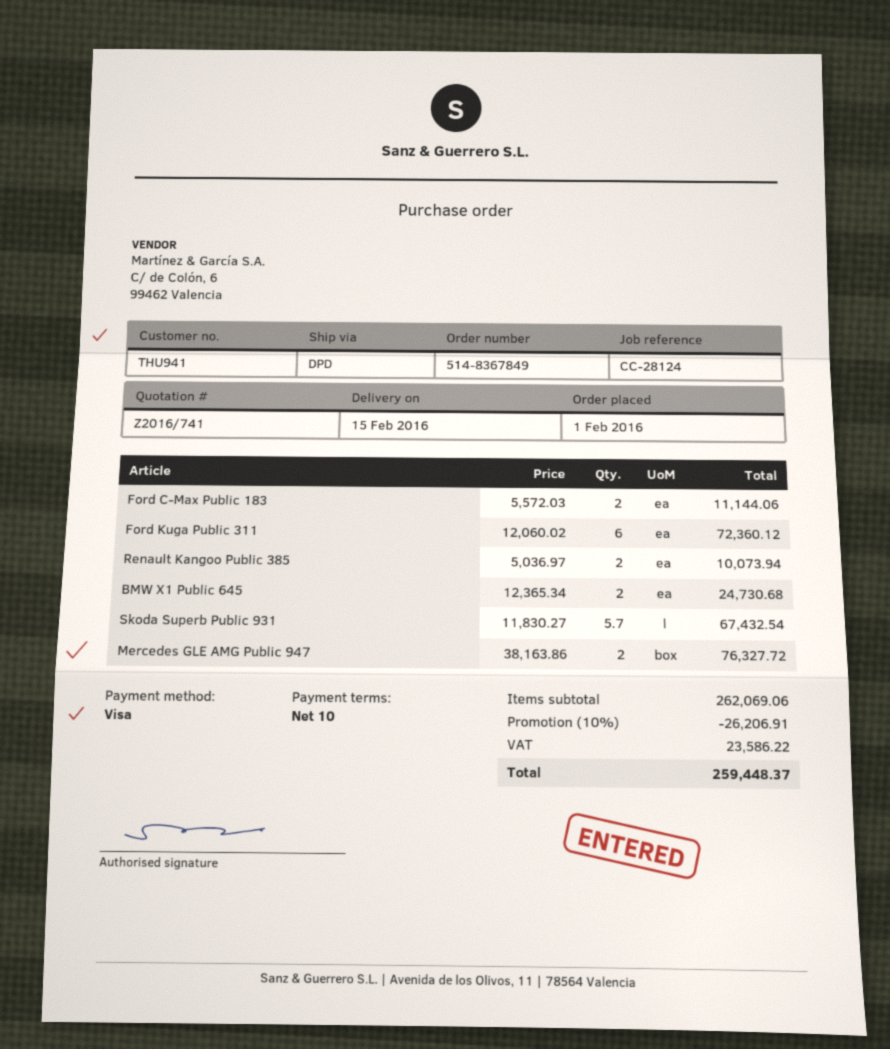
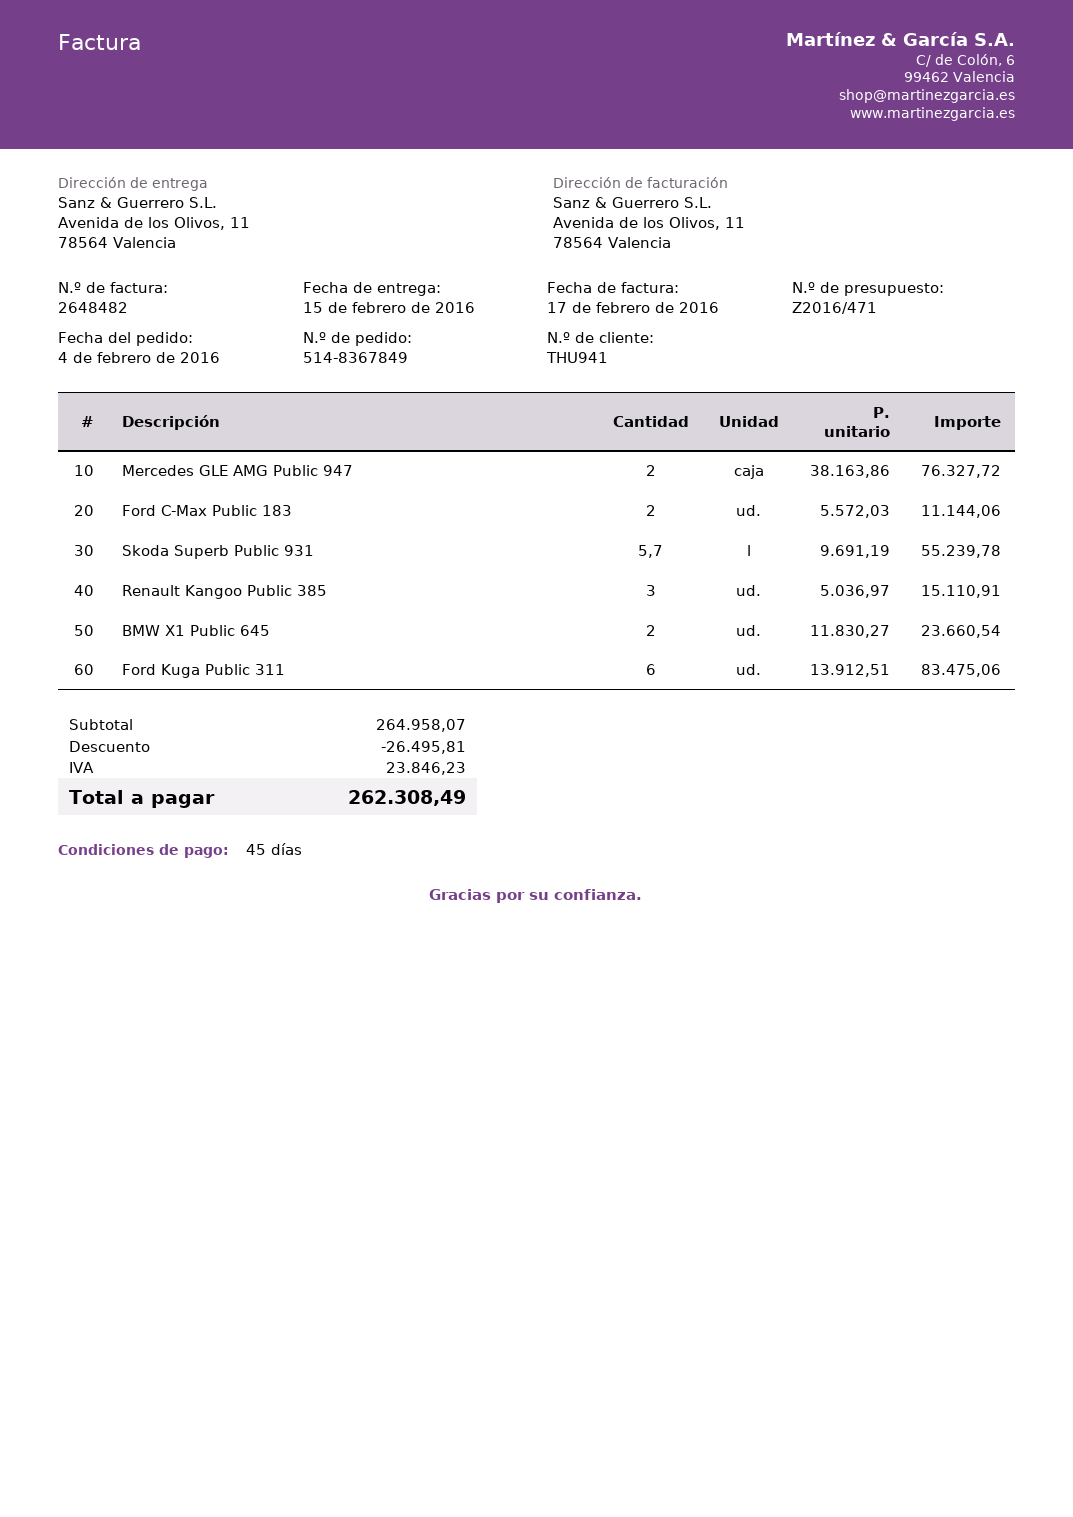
quote number: Z2016/741 -> Z2016/471
order date: 2016-02-01 -> 2016-02-04
payment terms: 10 days -> 45 days
Ford Kuga Public 311: 6 x 12060.02 = 72360.12 -> 6 x 13912.51 = 83475.06
Renault Kangoo Public 385: 2 x 5036.97 = 10073.94 -> 3 x 5036.97 = 15110.91
BMW X1 Public 645: 2 x 12365.34 = 24730.68 -> 2 x 11830.27 = 23660.54
Skoda Superb Public 931: 5.7 x 11830.27 = 67432.54 -> 5.7 x 9691.19 = 55239.78
subtotal: 262069.06 -> 264958.07
discount: 26206.91 -> 26495.81
tax: 23586.22 -> 23846.23
total: 259448.37 -> 262308.49

